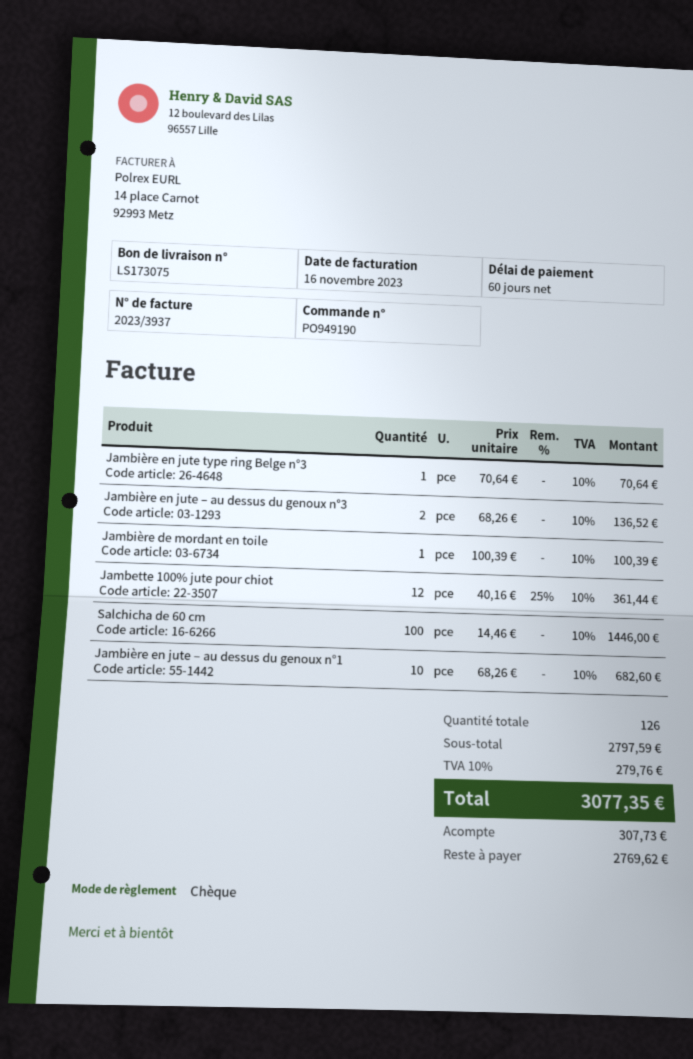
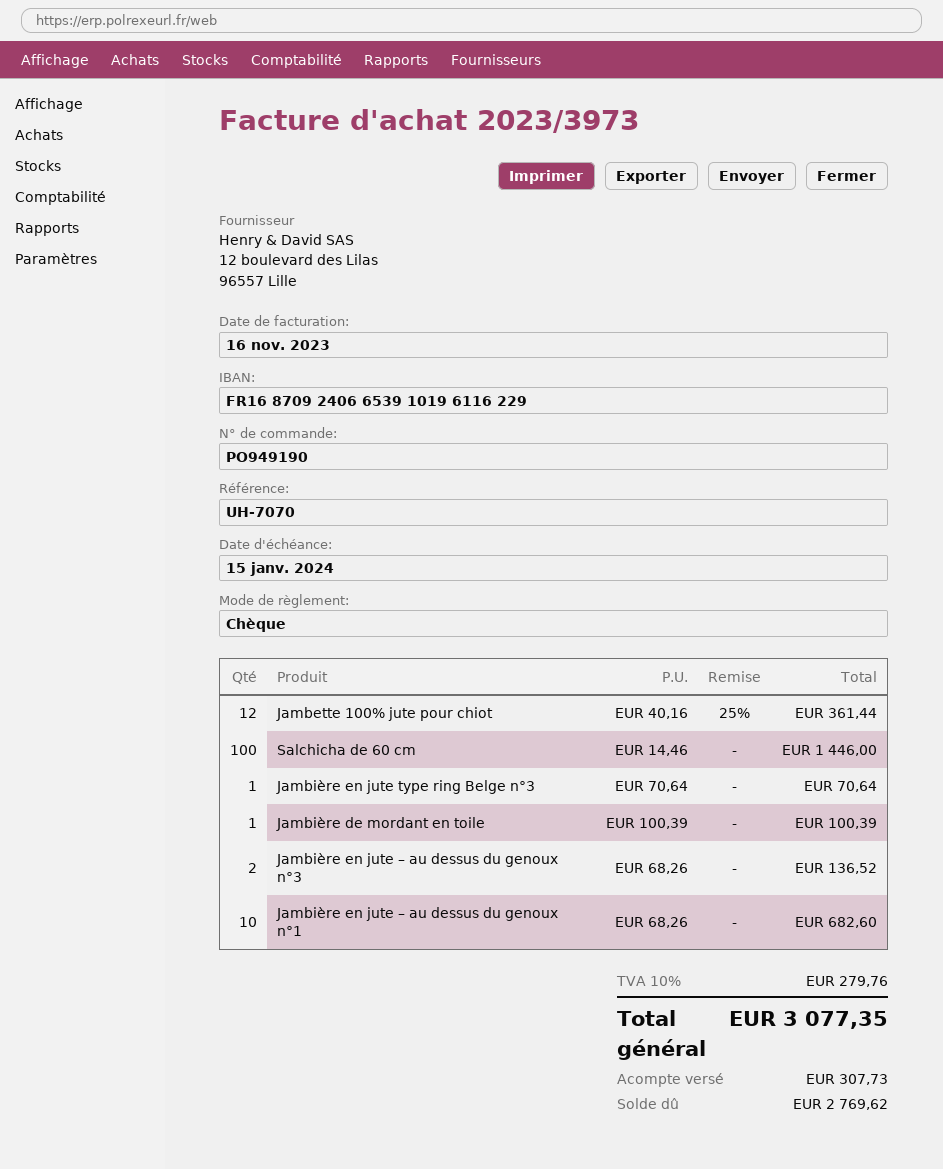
invoice number: 2023/3937 -> 2023/3973

